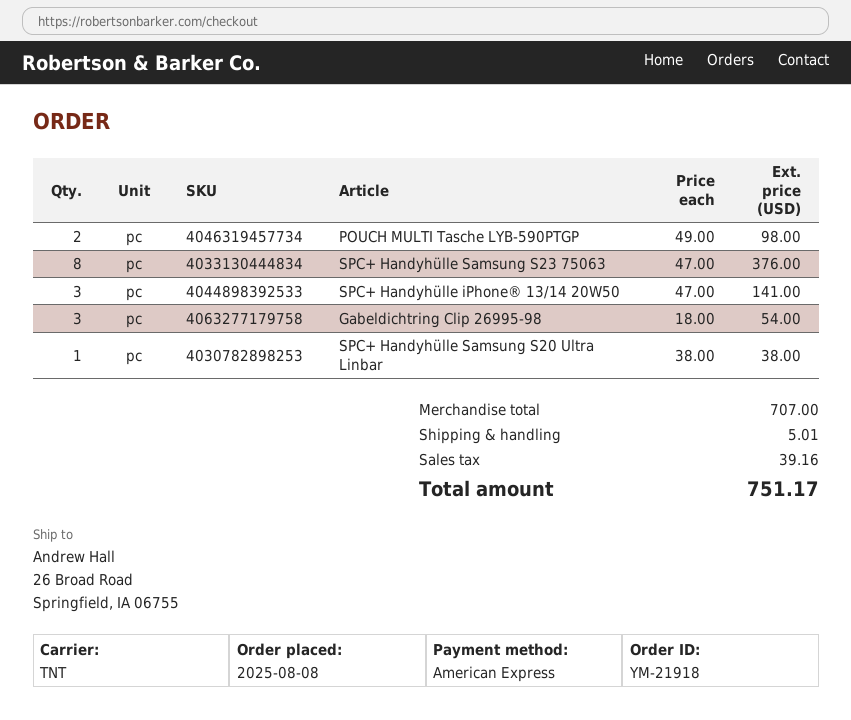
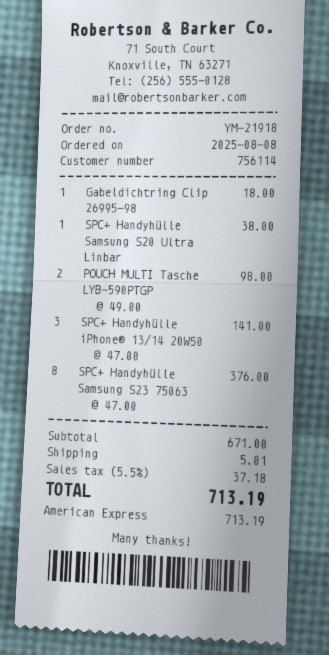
Gabeldichtring Clip 26995-98: 3 x 18.00 = 54.00 -> 1 x 18.00 = 18.00
subtotal: 707.00 -> 671.00
tax: 39.16 -> 37.18
total: 751.17 -> 713.19

